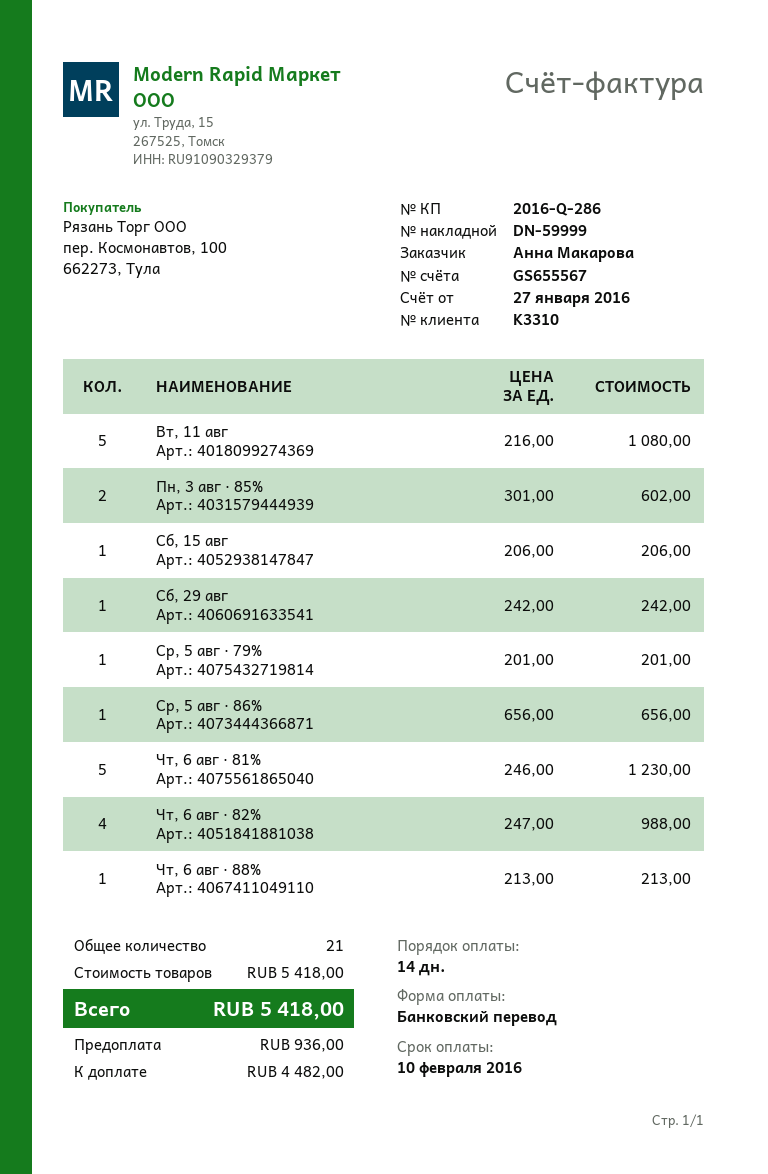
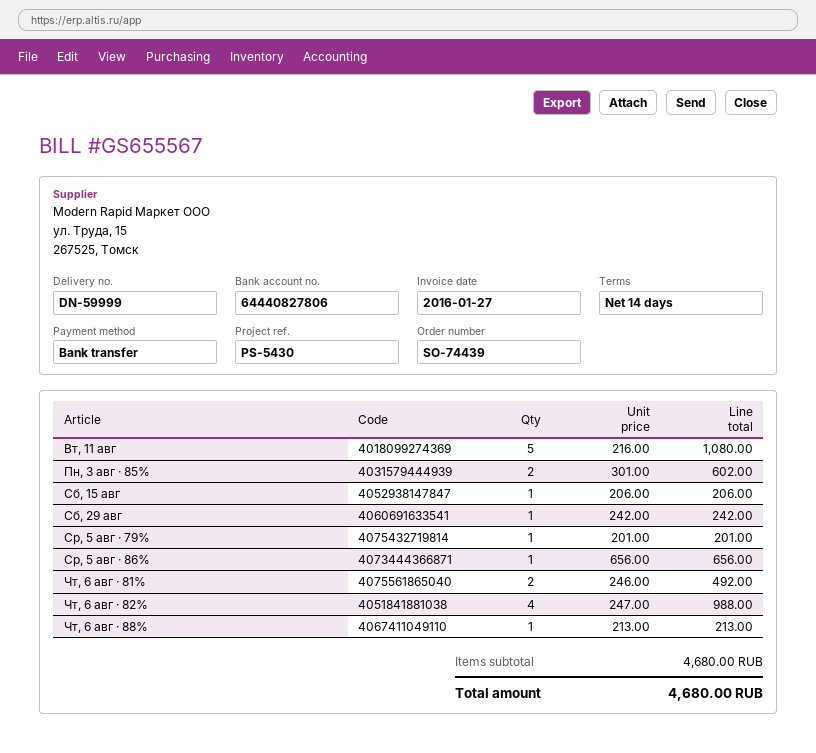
Чт, 6 авг · 81%: 5 x 246.00 = 1230.00 -> 2 x 246.00 = 492.00
subtotal: 5418.00 -> 4680.00
total: 5418.00 -> 4680.00

